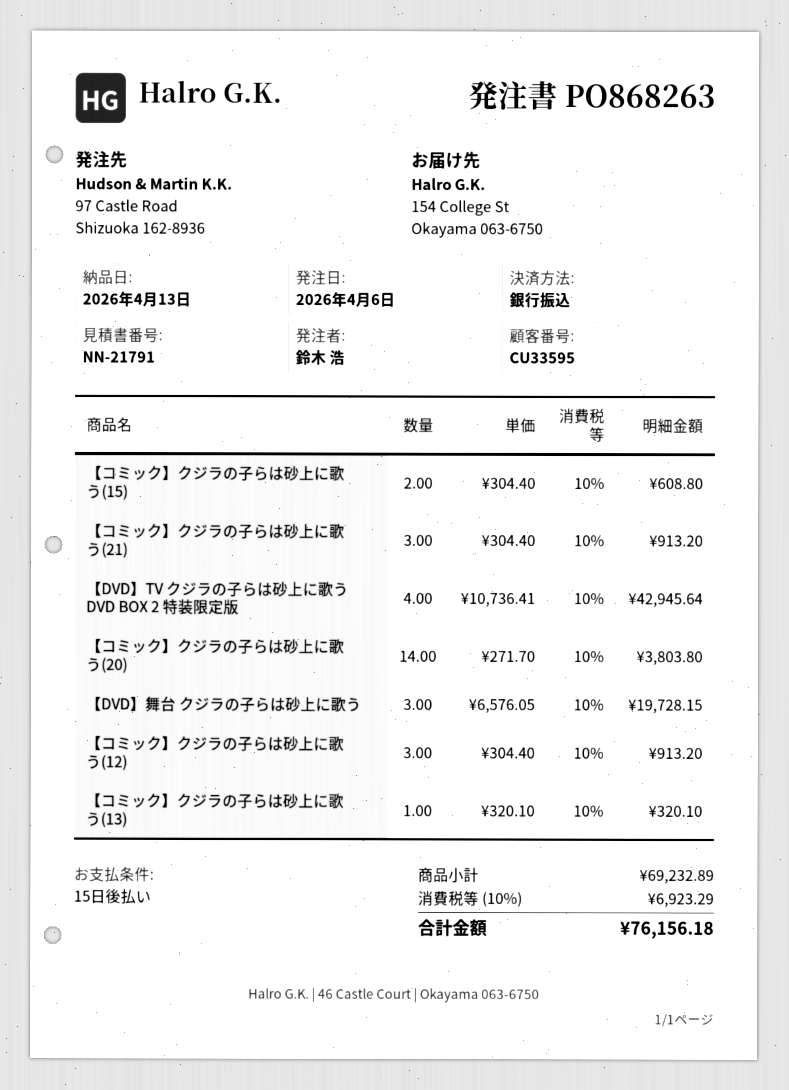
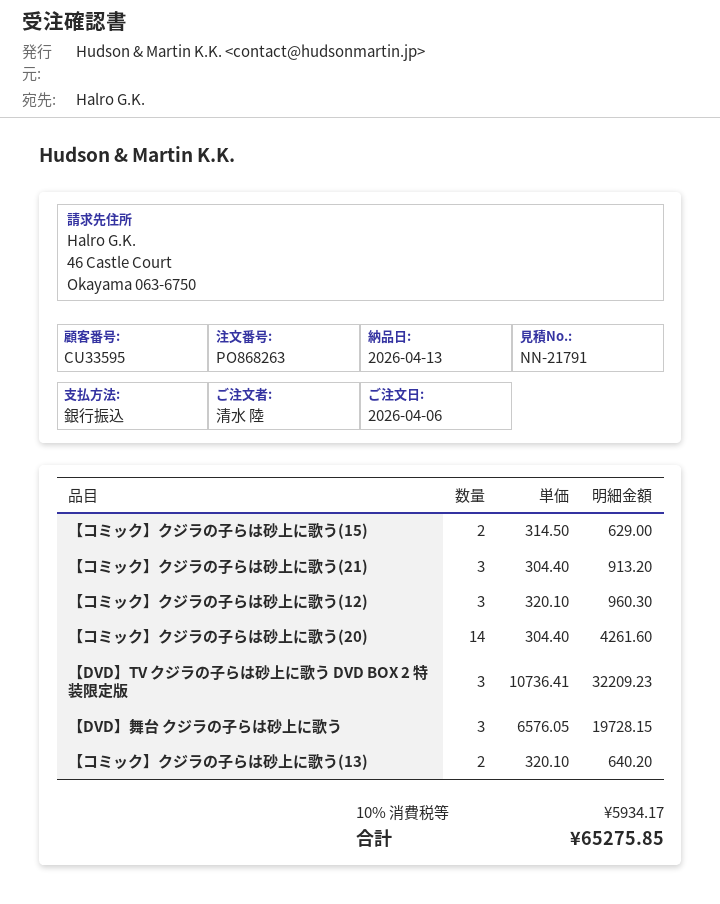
ordered by: 鈴木 浩 -> 清水 陸
【コミック】クジラの子らは砂上に歌う(15): 2 x 304.40 = 608.80 -> 2 x 314.50 = 629.00
【DVD】TV クジラの子らは砂上に歌う DVD BOX 2 特装限定版: 4 x 10736.41 = 42945.64 -> 3 x 10736.41 = 32209.23
【コミック】クジラの子らは砂上に歌う(20): 14 x 271.70 = 3803.80 -> 14 x 304.40 = 4261.60
【コミック】クジラの子らは砂上に歌う(12): 3 x 304.40 = 913.20 -> 3 x 320.10 = 960.30
【コミック】クジラの子らは砂上に歌う(13): 1 x 320.10 = 320.10 -> 2 x 320.10 = 640.20
tax: 10% = 6923.29 -> 10% = 5934.17
total: 76156.18 -> 65275.85

